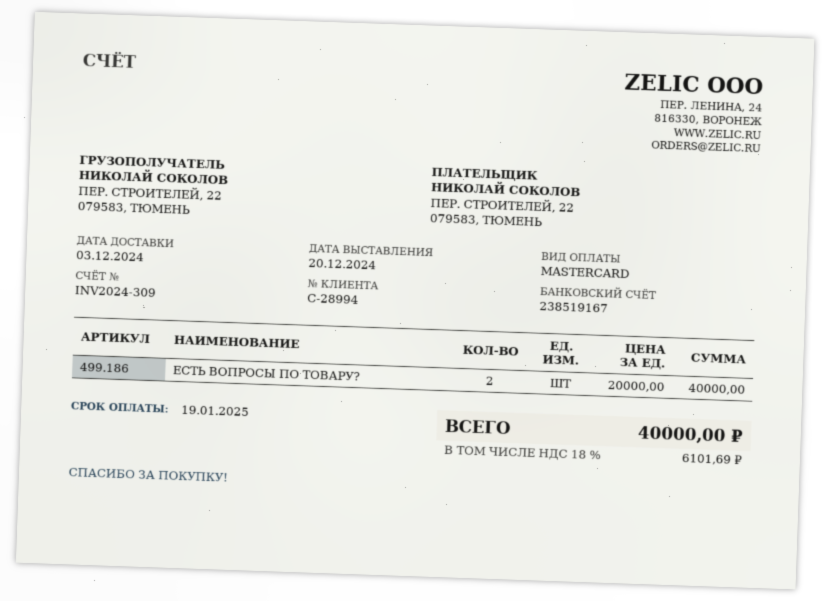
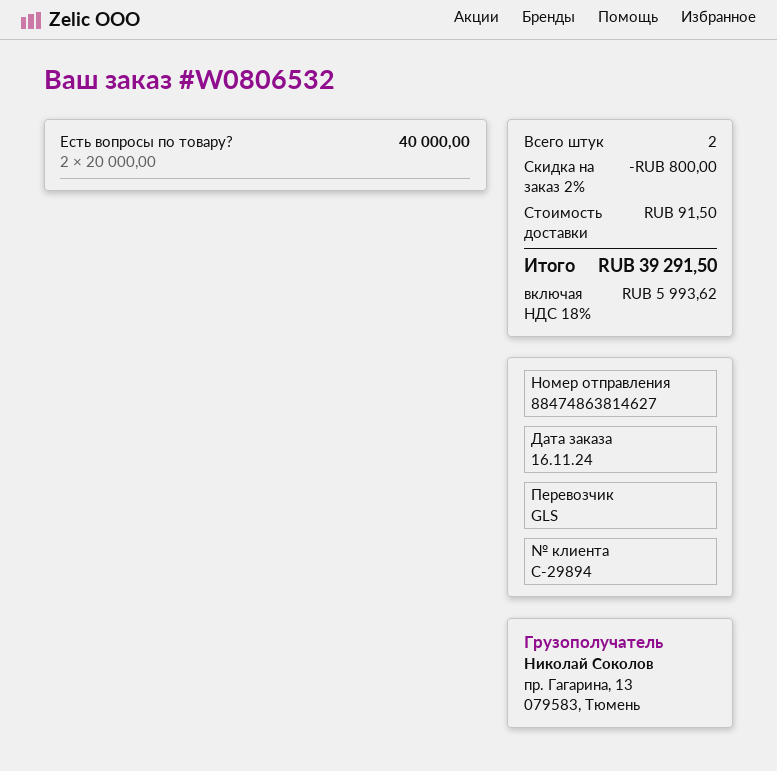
customer number: C-28994 -> C-29894
ship to: ПЕР. СТРОИТЕЛЕЙ, 22, 079583, ТЮМЕНЬ -> пр. Гагарина, 13, 079583, Тюмень
discount: none -> 2% = 800.00
shipping: none -> 91.50
tax: 18% = 6101.69 -> 18% = 5993.62
total: 40000.00 -> 39291.50

